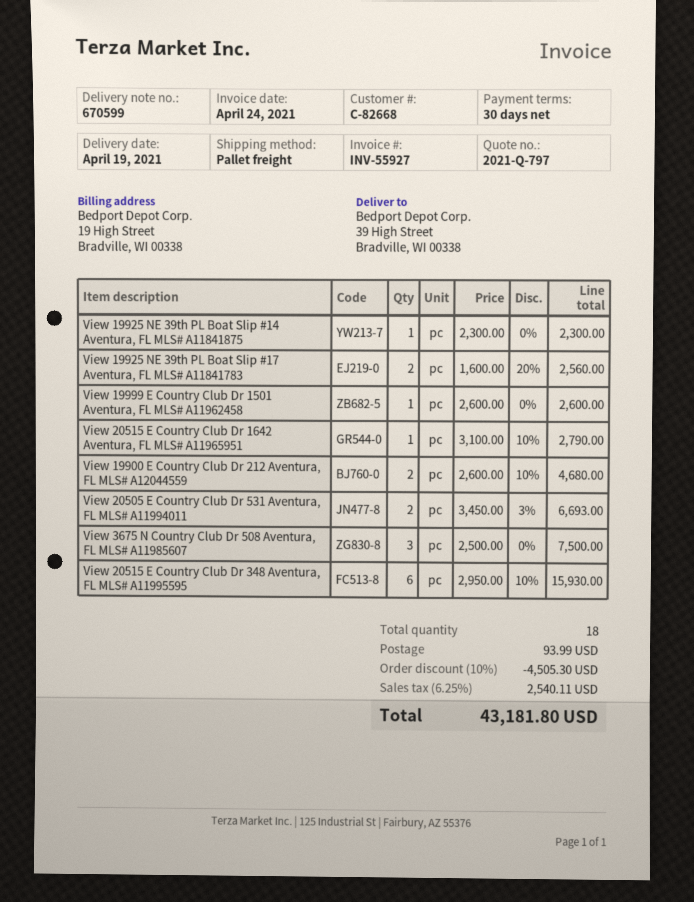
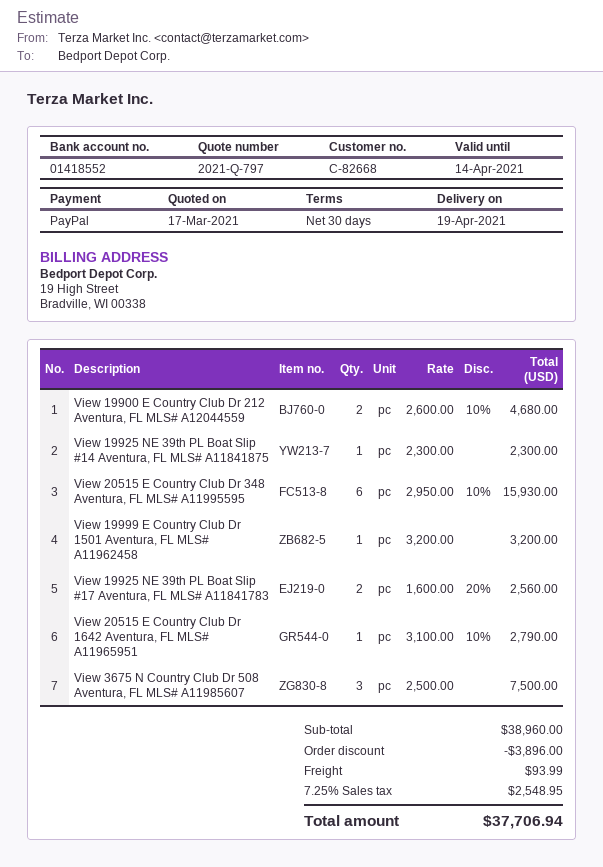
View 19999 E Country Club Dr 1501 Aventura, FL MLS# A11962458: 1 x 2600.00 = 2600.00 -> 1 x 3200.00 = 3200.00
View 20505 E Country Club Dr 531 Aventura, FL MLS# A11994011: 2 x 3450.00 - 3% = 6693.00 -> none
discount: 4505.30 -> 3896.00
tax: 6.25% = 2540.11 -> 7.25% = 2548.95
total: 43181.80 -> 37706.94

